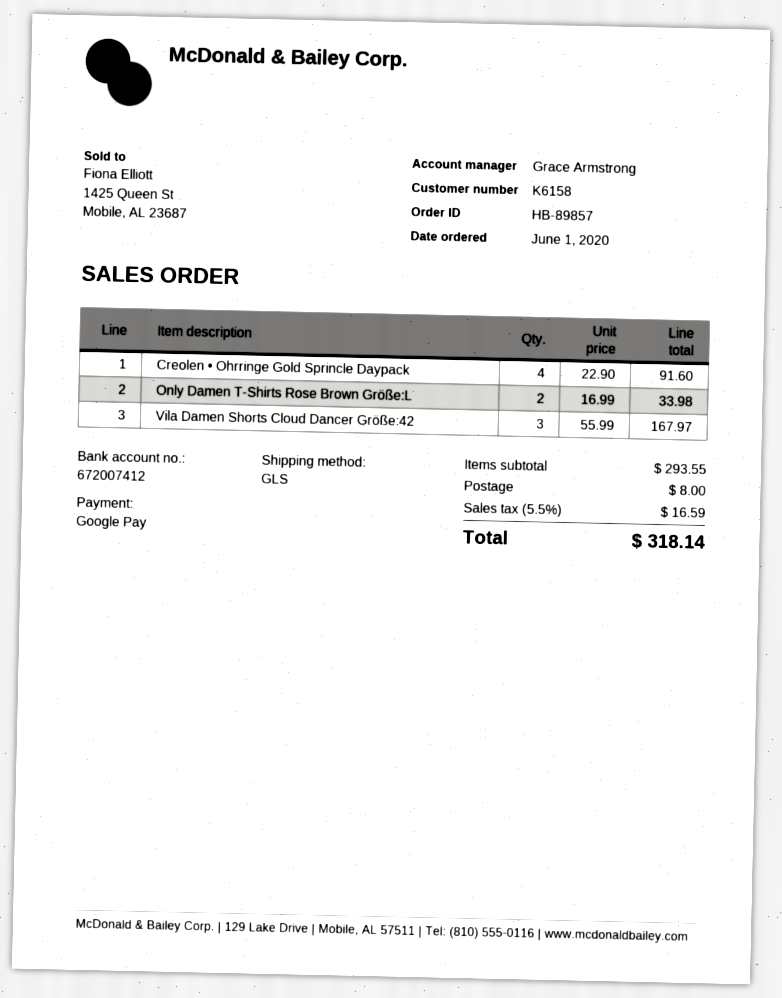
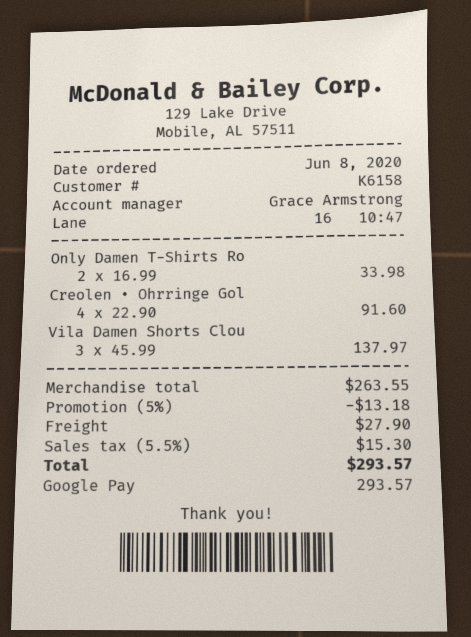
order date: 2020-06-01 -> 2020-06-08
Vila Damen Shorts Cloud Dancer Größe:42: 3 x 55.99 = 167.97 -> 3 x 45.99 = 137.97
subtotal: 293.55 -> 263.55
discount: none -> 5% = 13.18
shipping: 8.00 -> 27.90
tax: 5.5% = 16.59 -> 5.5% = 15.30
total: 318.14 -> 293.57

